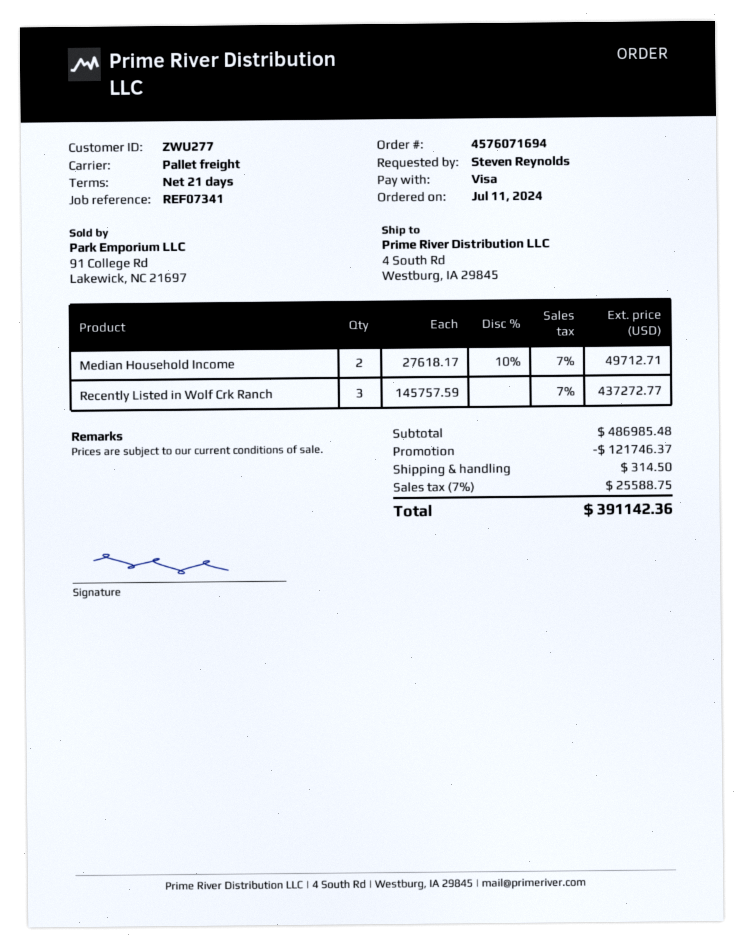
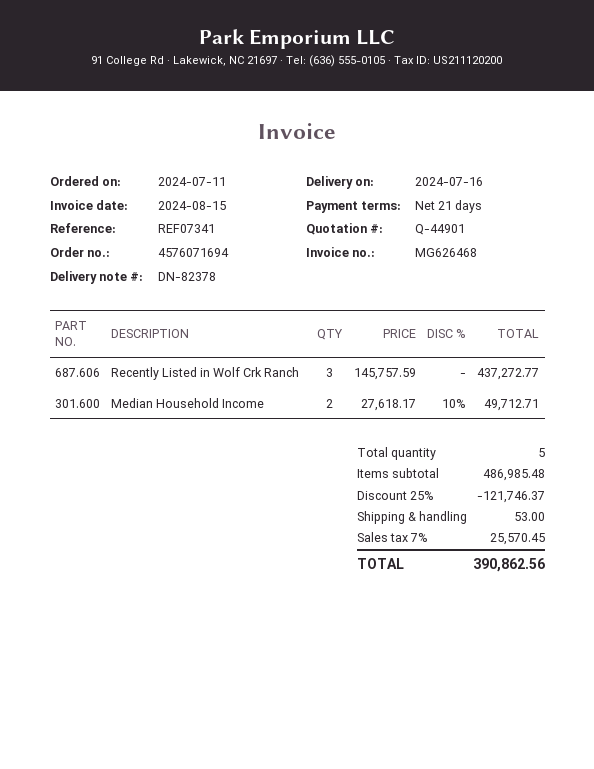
shipping: 314.50 -> 53.00
tax: 7% = 25588.75 -> 7% = 25570.45
total: 391142.36 -> 390862.56

